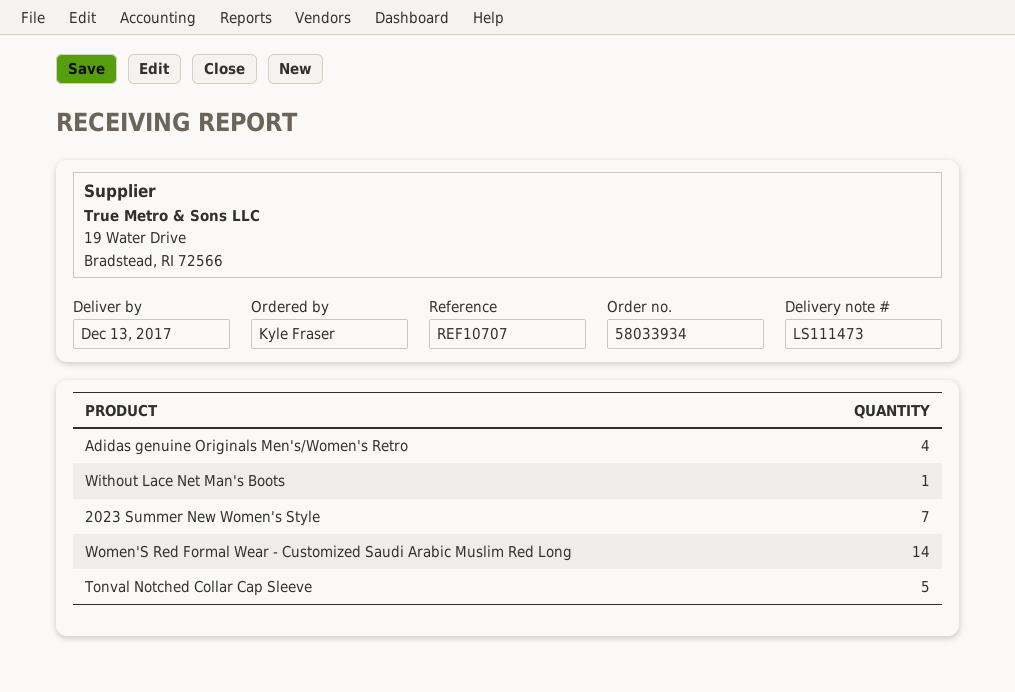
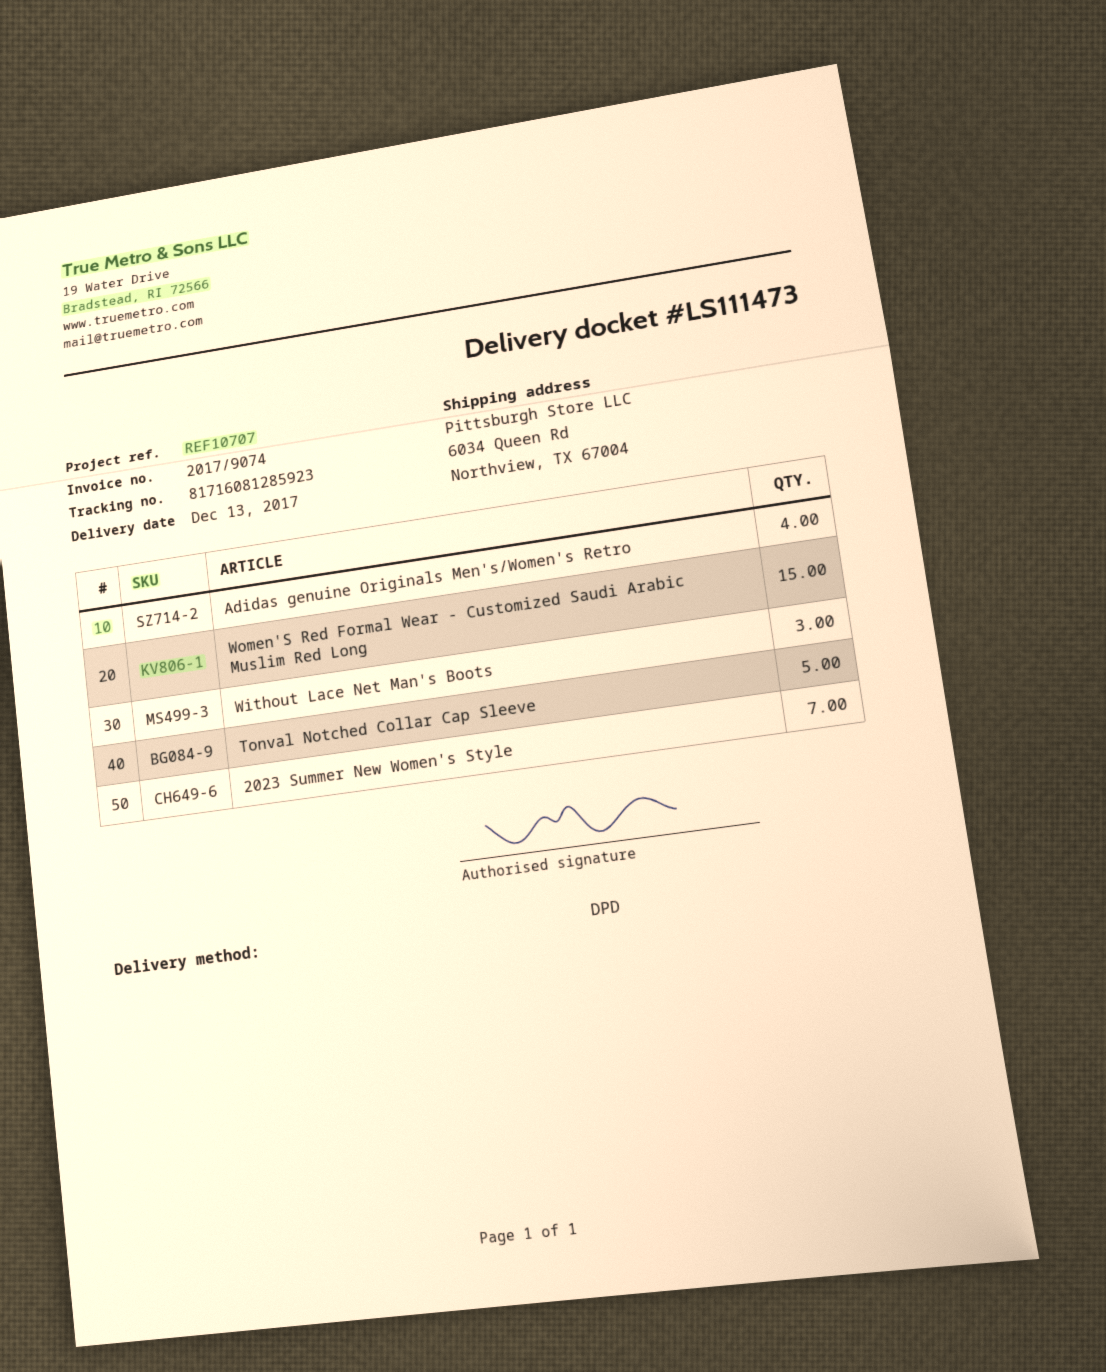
Without Lace Net Man's Boots: 1 -> 3
Women'S Red Formal Wear - Customized Saudi Arabic Muslim Red Long: 14 -> 15

